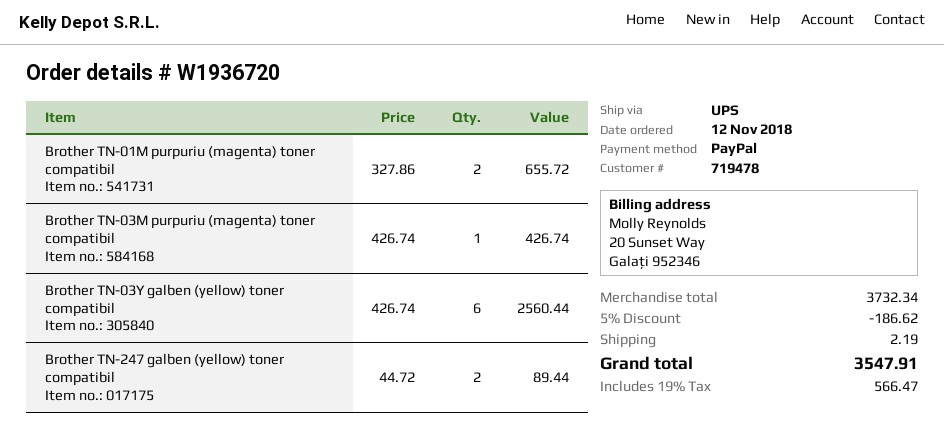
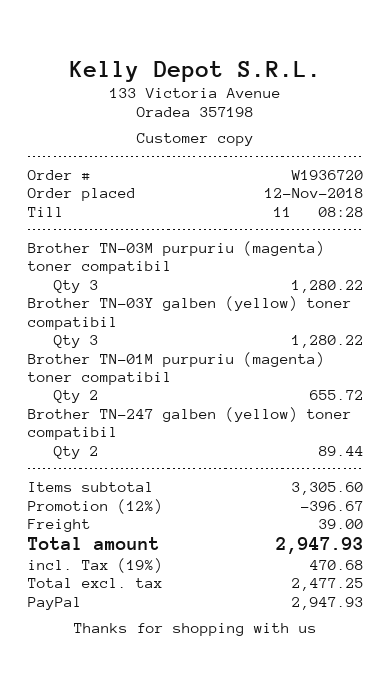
Brother TN-03M purpuriu (magenta) toner compatibil: 1 for 426.74 -> 3 for 1280.22
Brother TN-03Y galben (yellow) toner compatibil: 6 for 2560.44 -> 3 for 1280.22
subtotal: 3732.34 -> 3305.60
discount: 5% = 186.62 -> 12% = 396.67
shipping: 2.19 -> 39.00
tax: 19% = 566.47 -> 19% = 470.68
total: 3547.91 -> 2947.93

